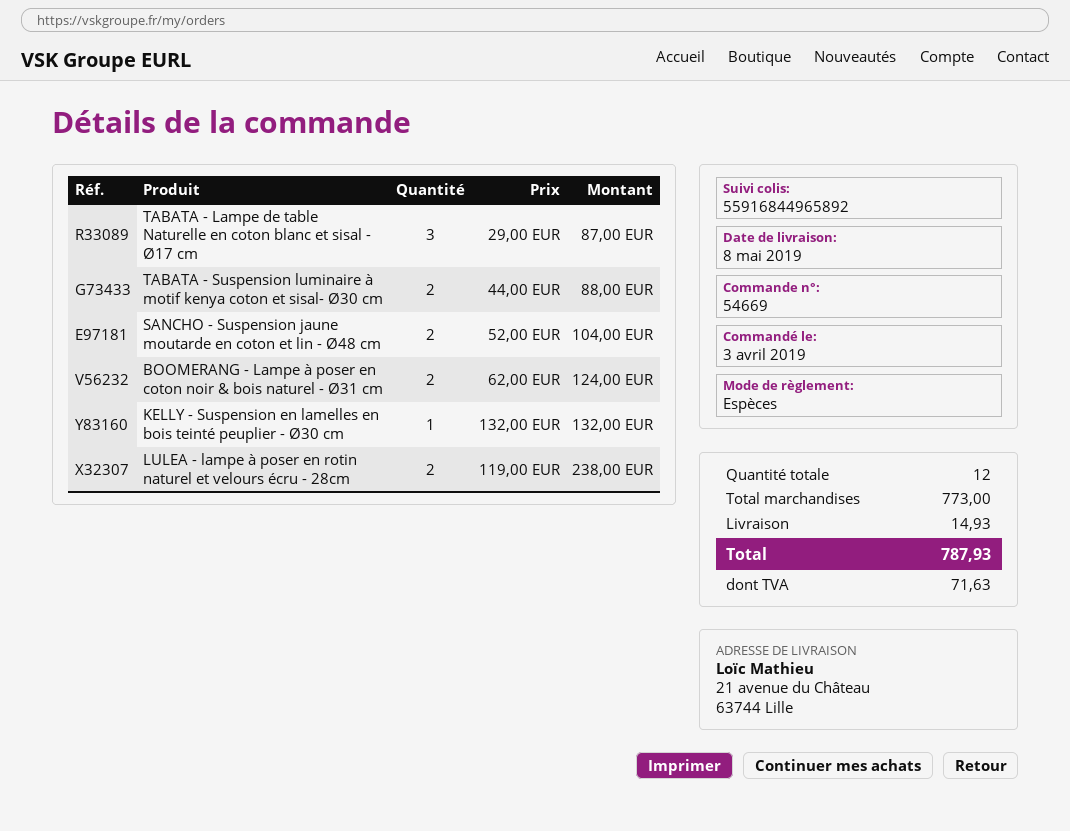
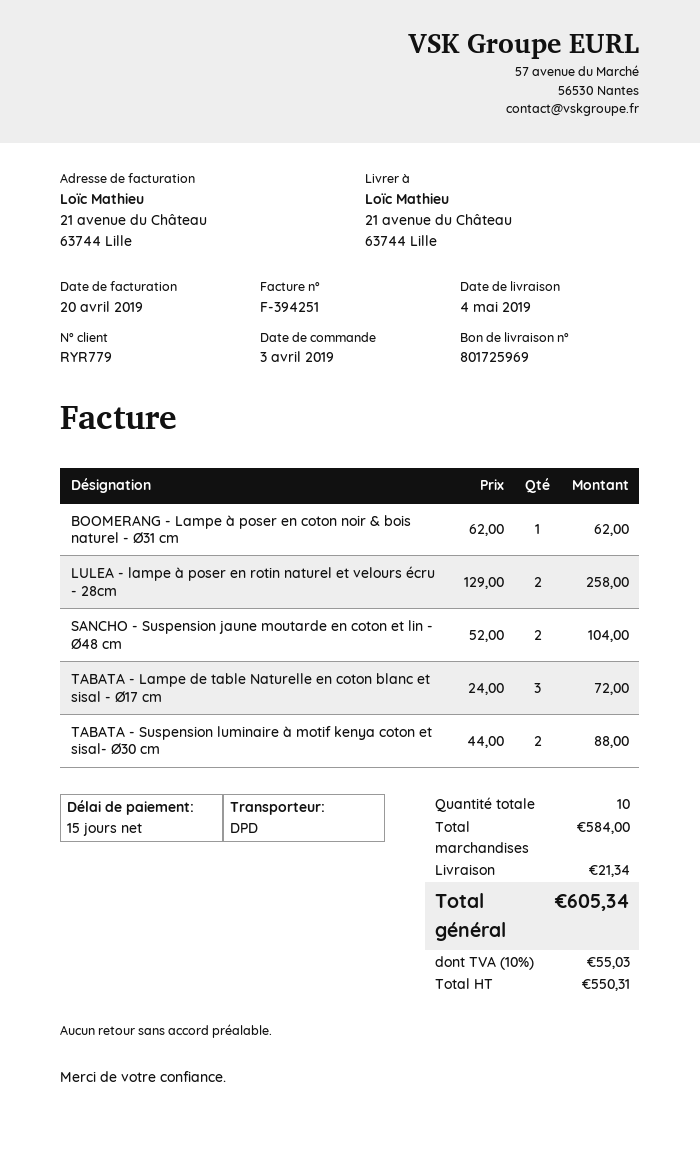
delivery date: 2019-05-08 -> 2019-05-04
TABATA - Lampe de table Naturelle en coton blanc et sisal - Ø17 cm: 3 x 29.00 = 87.00 -> 3 x 24.00 = 72.00
BOOMERANG - Lampe à poser en coton noir & bois naturel - Ø31 cm: 2 x 62.00 = 124.00 -> 1 x 62.00 = 62.00
KELLY - Suspension en lamelles en bois teinté peuplier - Ø30 cm: 1 x 132.00 = 132.00 -> none
LULEA - lampe à poser en rotin naturel et velours écru - 28cm: 2 x 119.00 = 238.00 -> 2 x 129.00 = 258.00
total quantity: 12 -> 10
subtotal: 773.00 -> 584.00
shipping: 14.93 -> 21.34
tax: 71.63 -> 55.03
total: 787.93 -> 605.34

